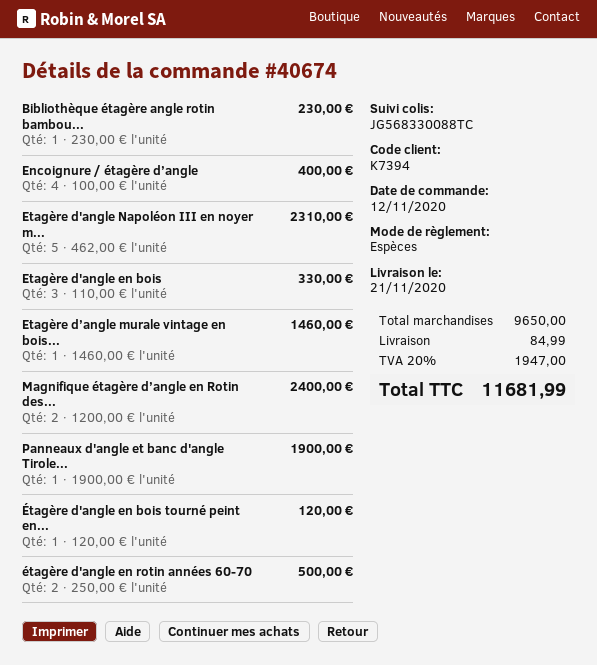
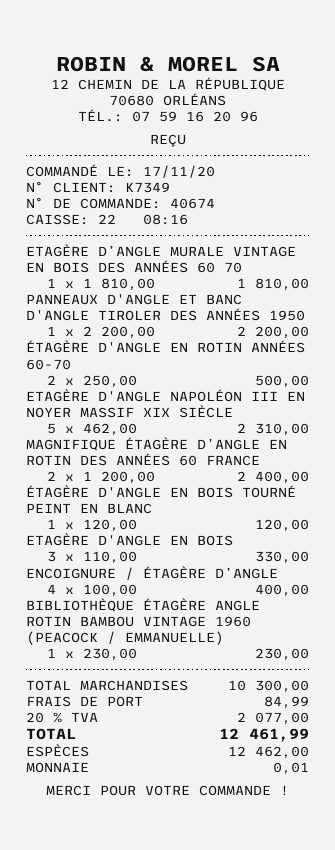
order date: 2020-11-12 -> 2020-11-17
customer number: K7394 -> K7349
Etagère d’angle murale vintage en bois...: 1 x 1460.00 = 1460.00 -> 1 x 1810.00 = 1810.00
Panneaux d'angle et banc d'angle Tirole...: 1 x 1900.00 = 1900.00 -> 1 x 2200.00 = 2200.00
subtotal: 9650.00 -> 10300.00
tax: 20% = 1947.00 -> 20% = 2077.00
total: 11681.99 -> 12461.99

